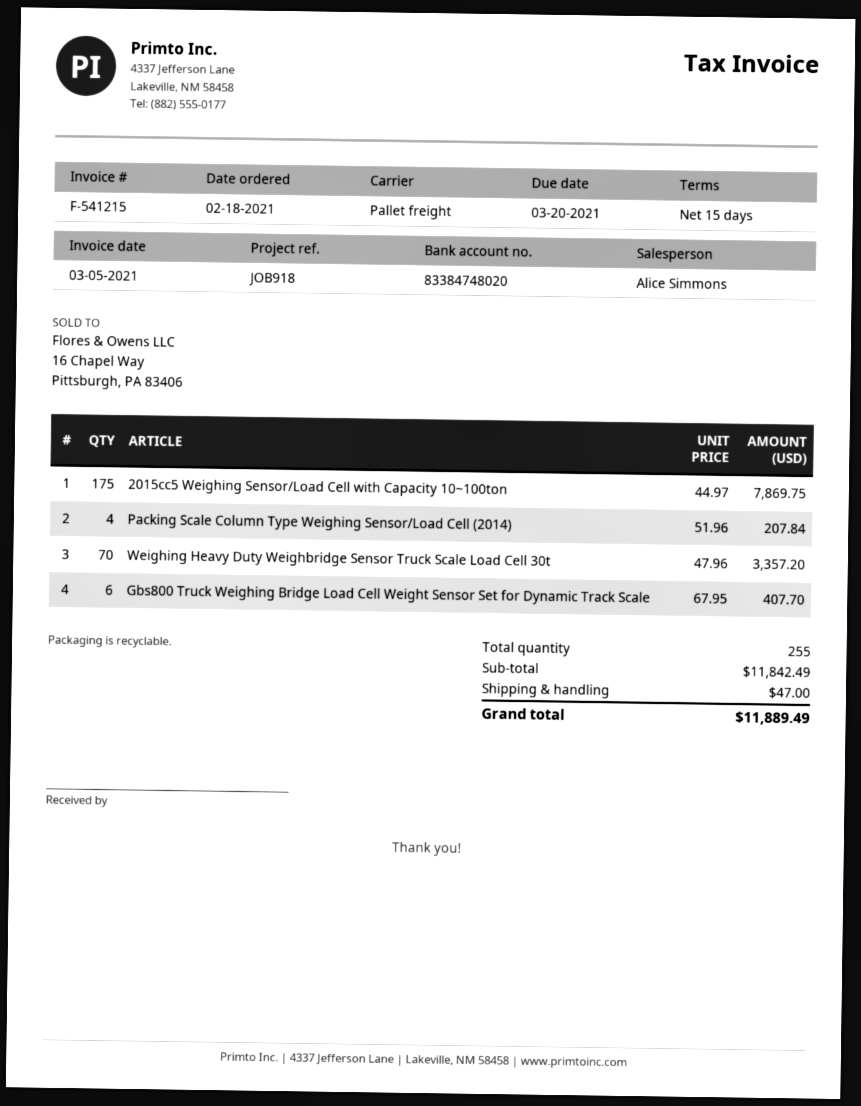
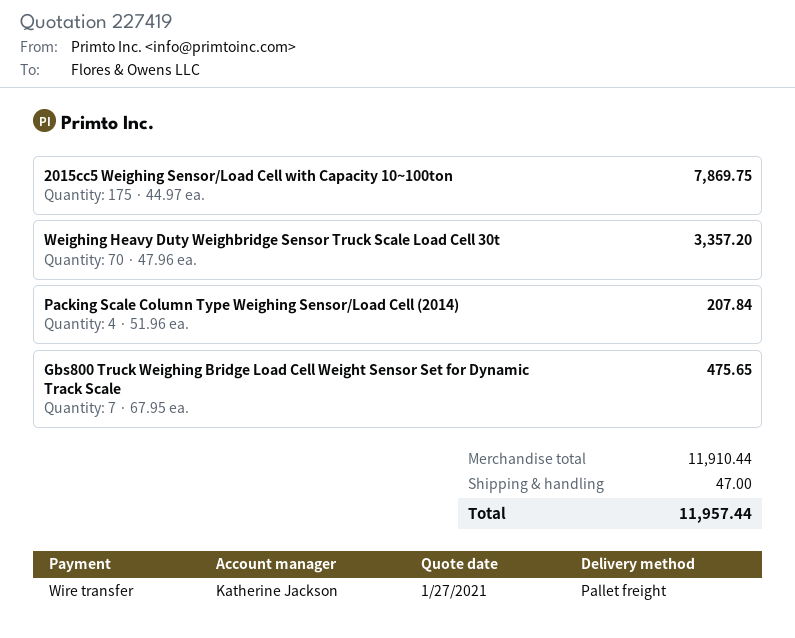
sales rep: Alice Simmons -> Katherine Jackson
Gbs800 Truck Weighing Bridge Load Cell Weight Sensor Set for Dynamic Track Scale: 6 x 67.95 = 407.70 -> 7 x 67.95 = 475.65
subtotal: 11842.49 -> 11910.44
total: 11889.49 -> 11957.44

